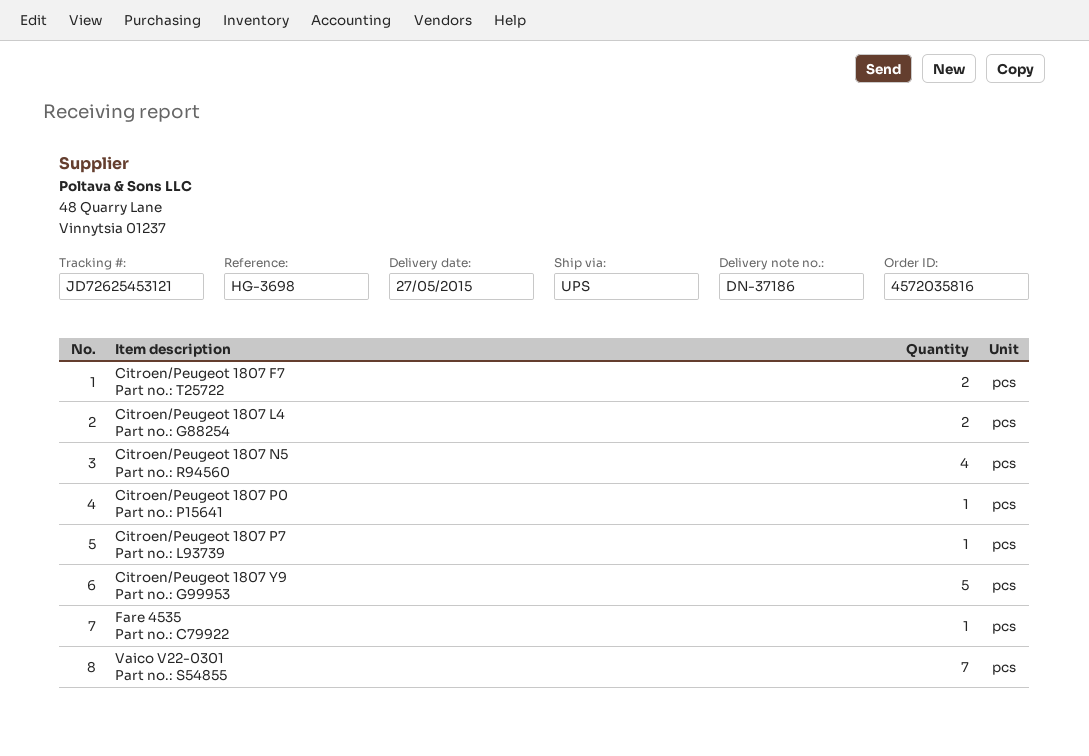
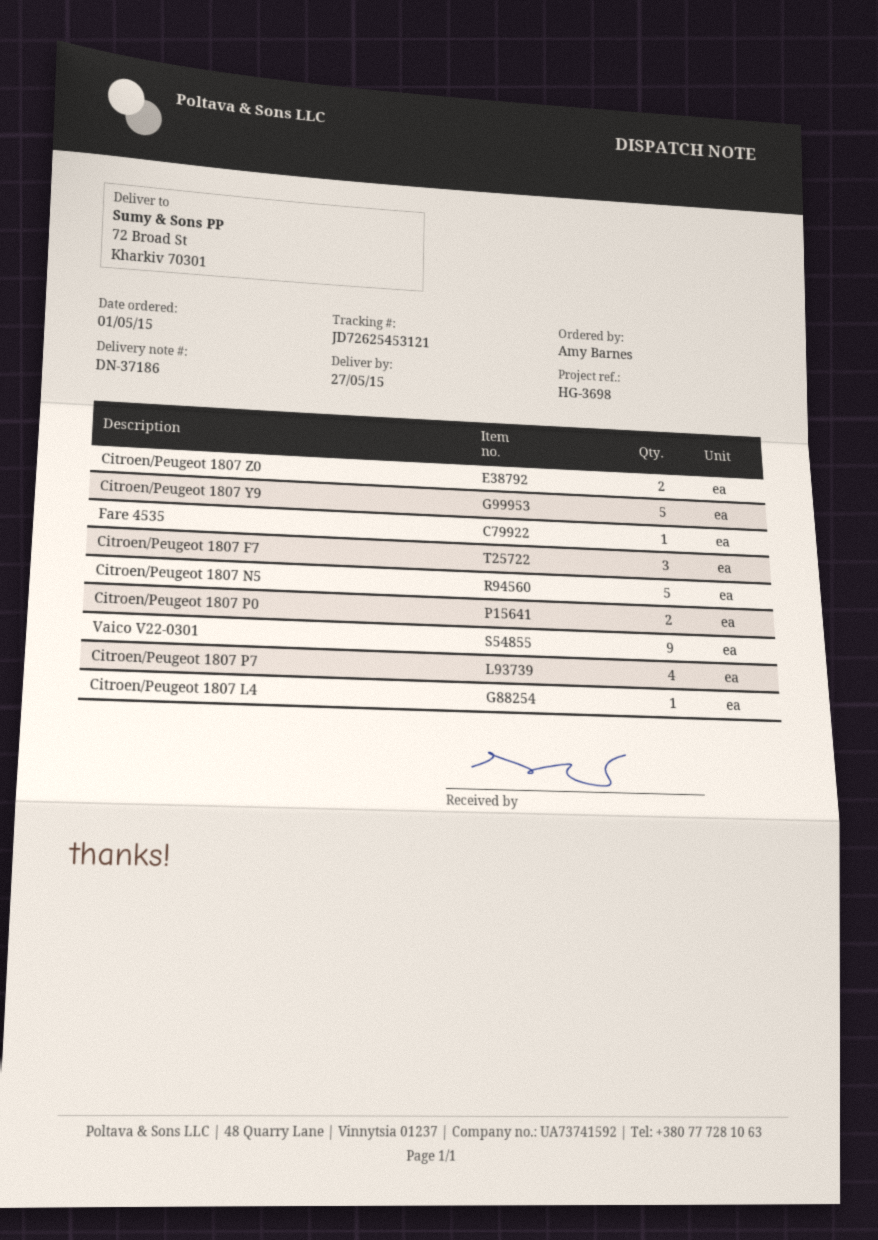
Citroen/Peugeot 1807 F7: 2 -> 3
Citroen/Peugeot 1807 L4: 2 -> 1
Citroen/Peugeot 1807 N5: 4 -> 5
Citroen/Peugeot 1807 P0: 1 -> 2
Citroen/Peugeot 1807 P7: 1 -> 4
Vaico V22-0301: 7 -> 9
Citroen/Peugeot 1807 Z0: none -> 2

